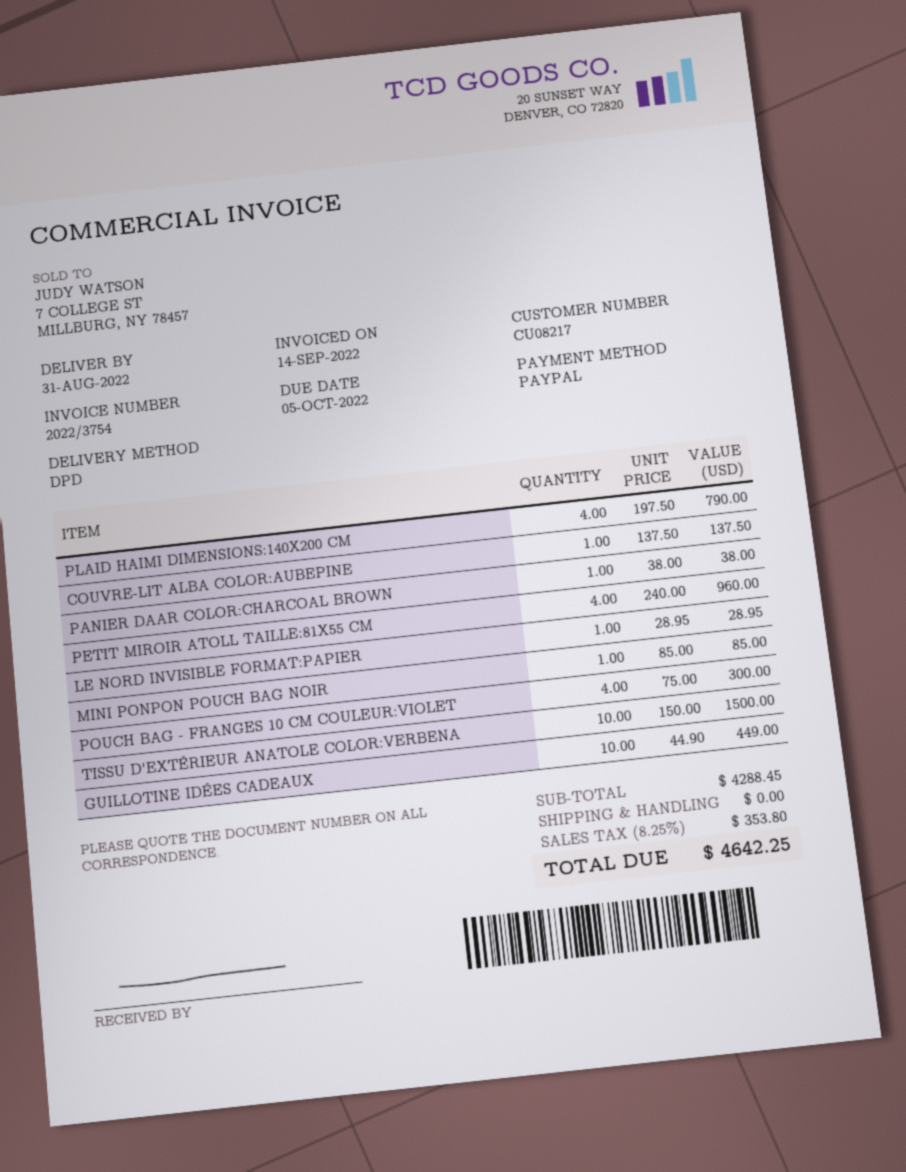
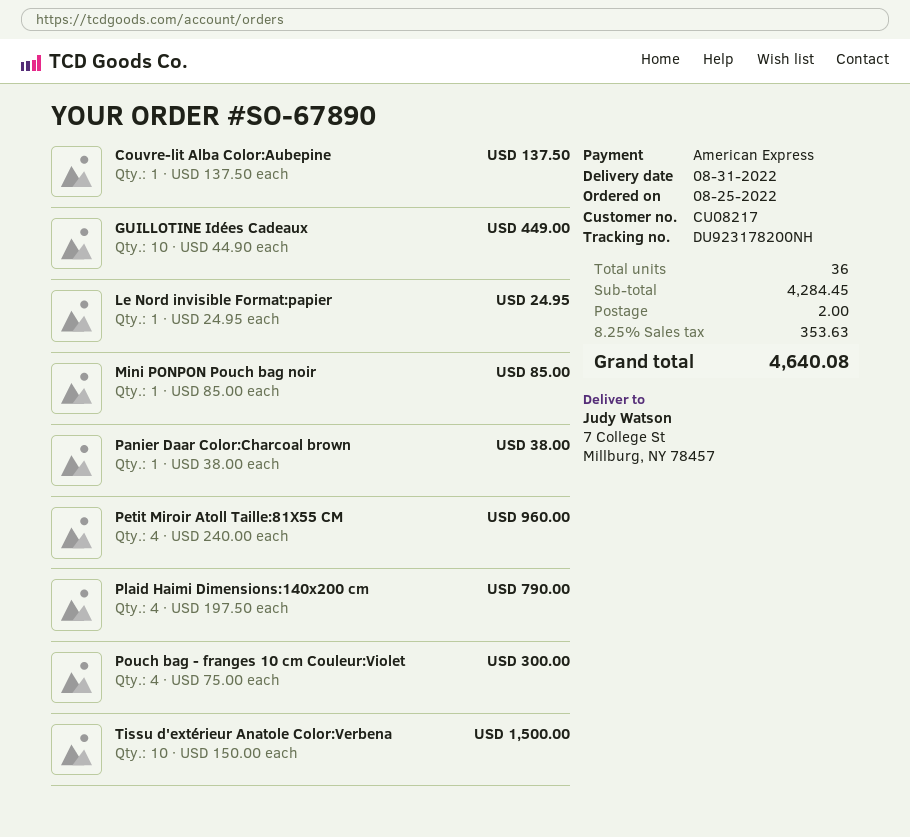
payment method: PayPal -> American Express
LE NORD INVISIBLE FORMAT:PAPIER: 1 x 28.95 = 28.95 -> 1 x 24.95 = 24.95
subtotal: 4288.45 -> 4284.45
shipping: 0.00 -> 2.00
tax: 8.25% = 353.80 -> 8.25% = 353.63
total: 4642.25 -> 4640.08

